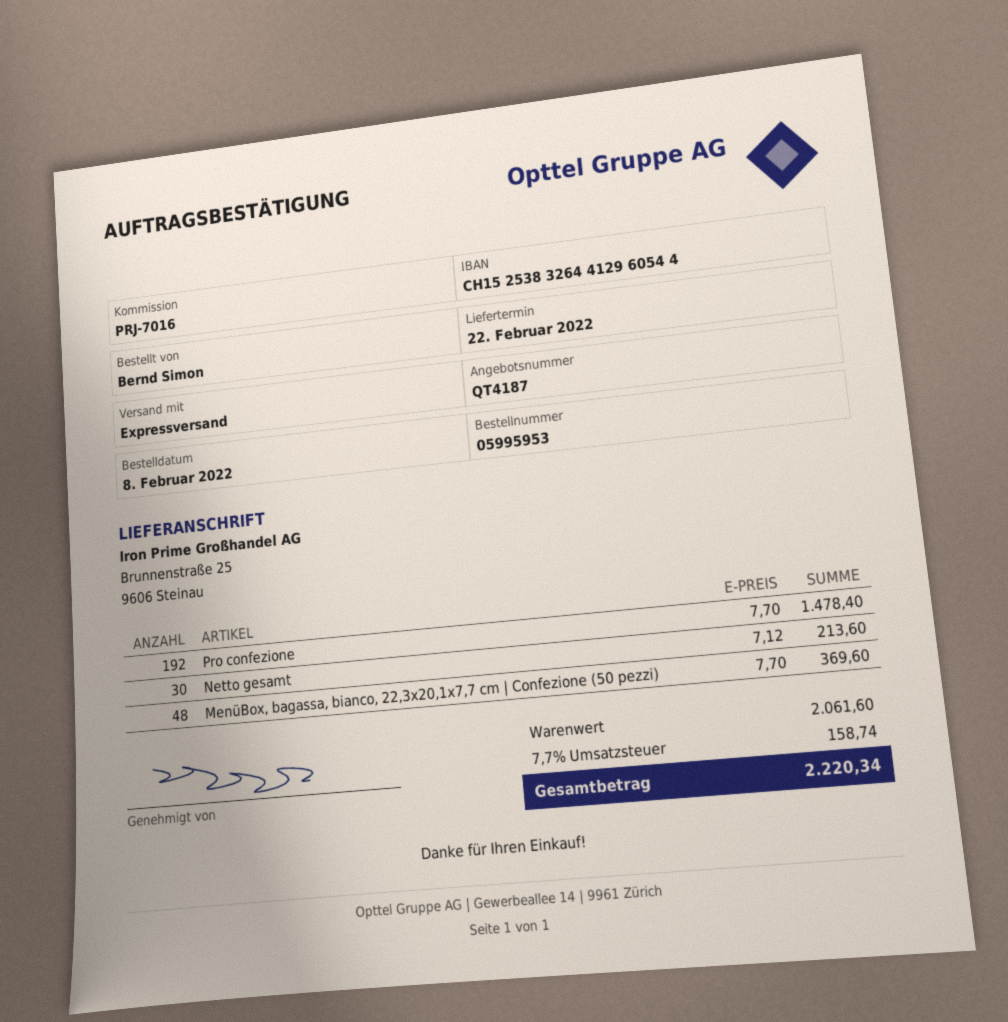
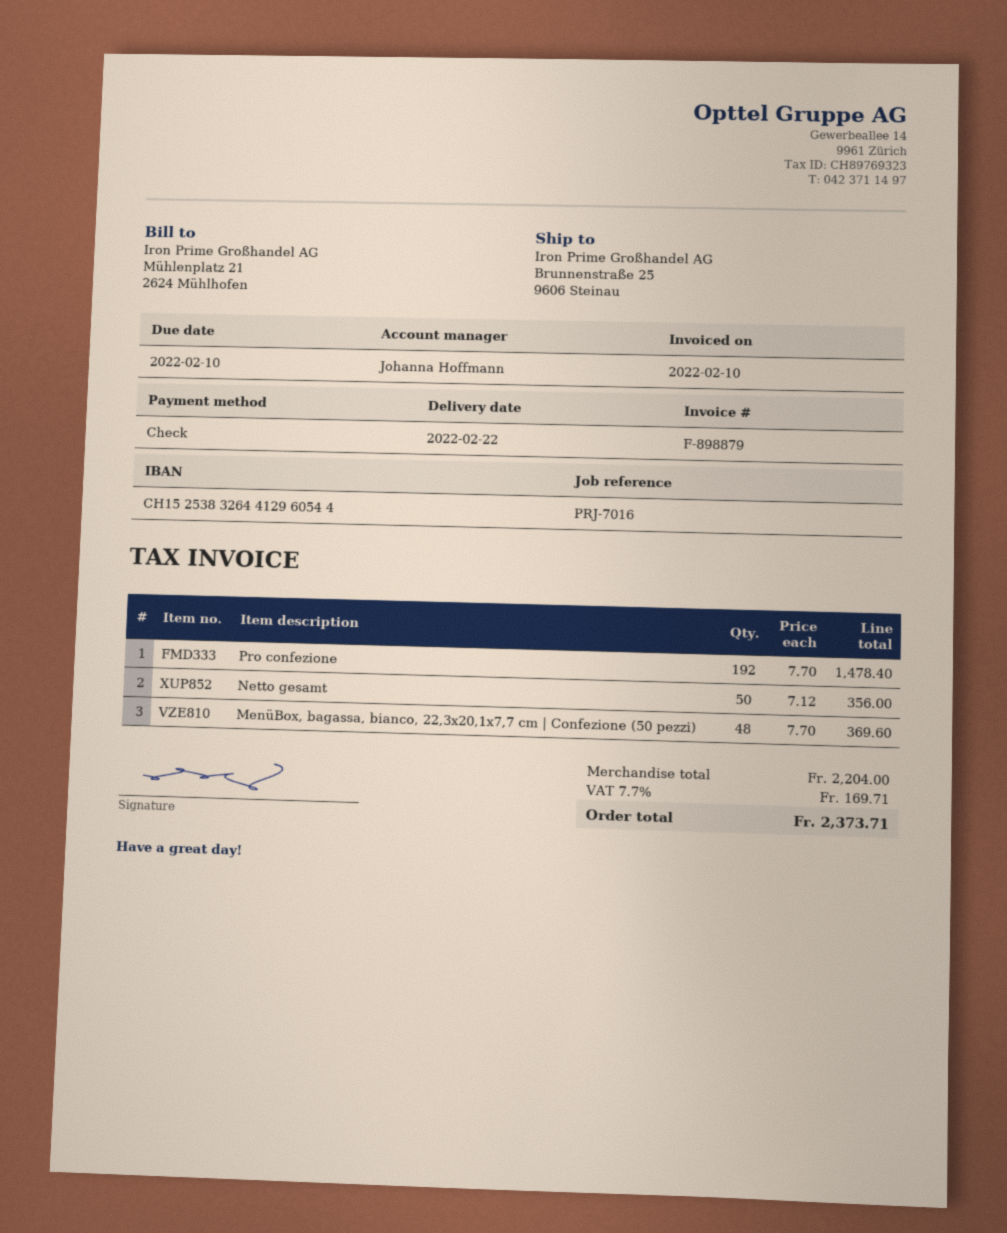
Netto gesamt: 30 x 7.12 = 213.60 -> 50 x 7.12 = 356.00
subtotal: 2061.60 -> 2204.00
tax: 7.7% = 158.74 -> 7.7% = 169.71
total: 2220.34 -> 2373.71

